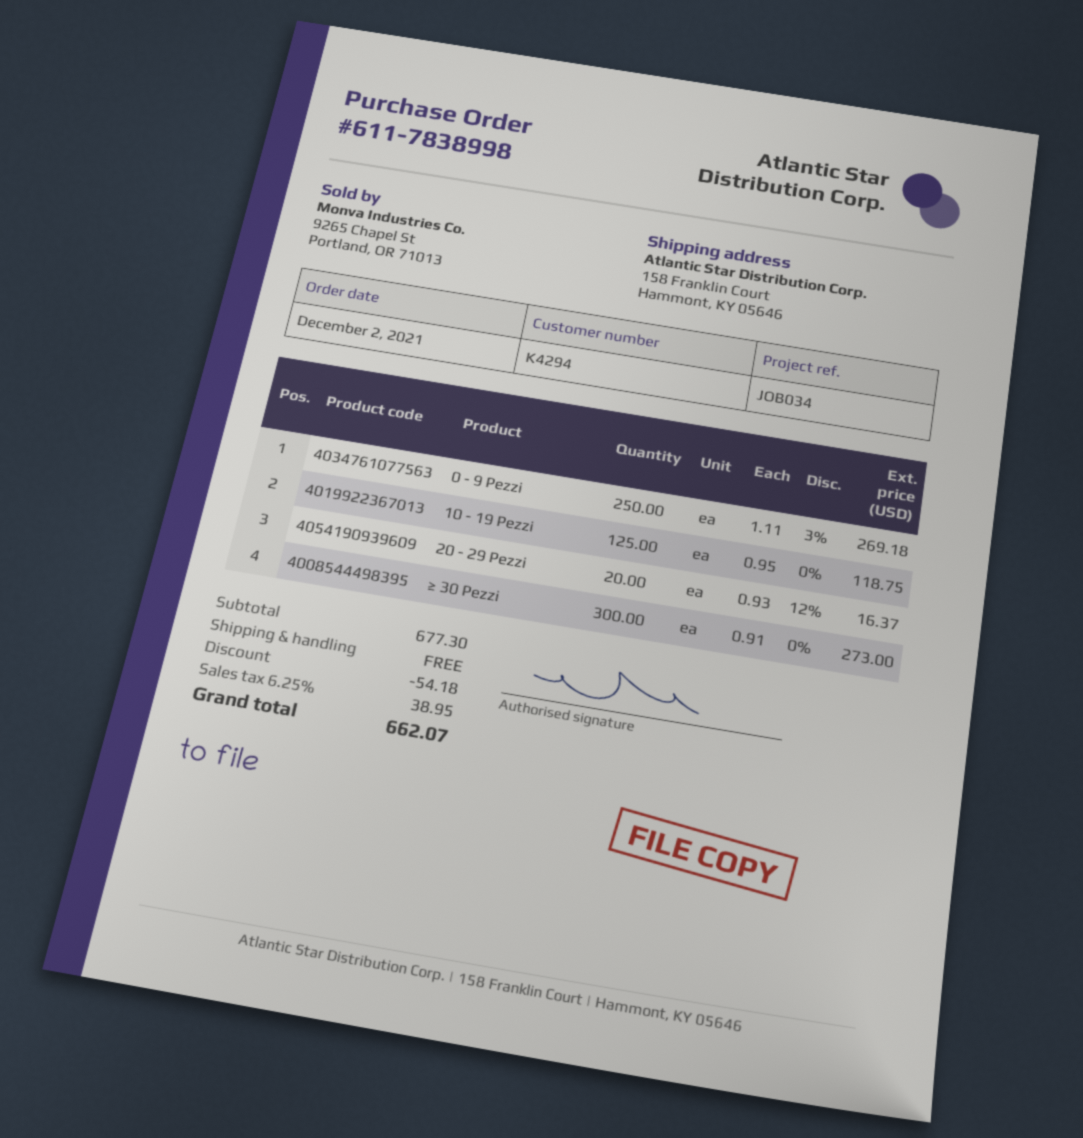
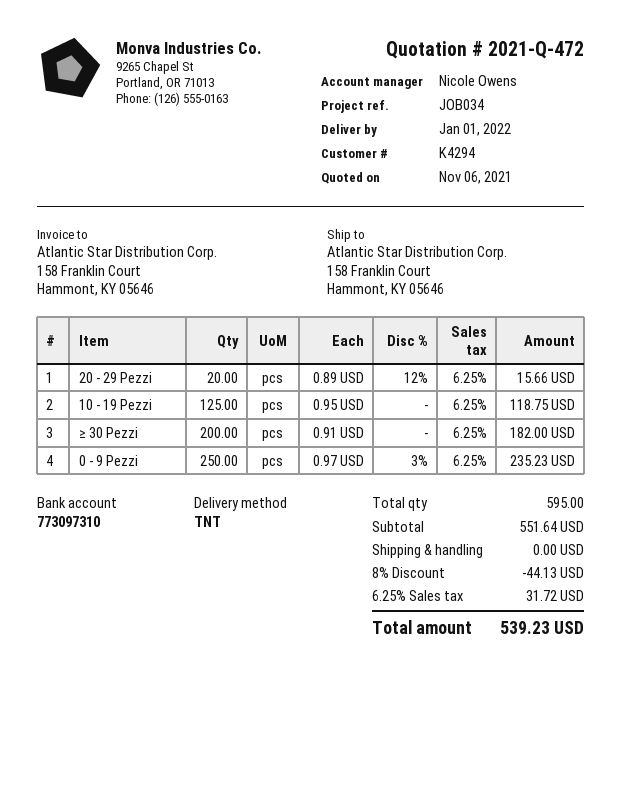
0 - 9 Pezzi: 250 x 1.11 - 3% = 269.18 -> 250 x 0.97 - 3% = 235.23
20 - 29 Pezzi: 20 x 0.93 - 12% = 16.37 -> 20 x 0.89 - 12% = 15.66
≥ 30 Pezzi: 300 x 0.91 = 273.00 -> 200 x 0.91 = 182.00
subtotal: 677.30 -> 551.64
discount: 54.18 -> 44.13
tax: 6.25% = 38.95 -> 6.25% = 31.72
total: 662.07 -> 539.23

